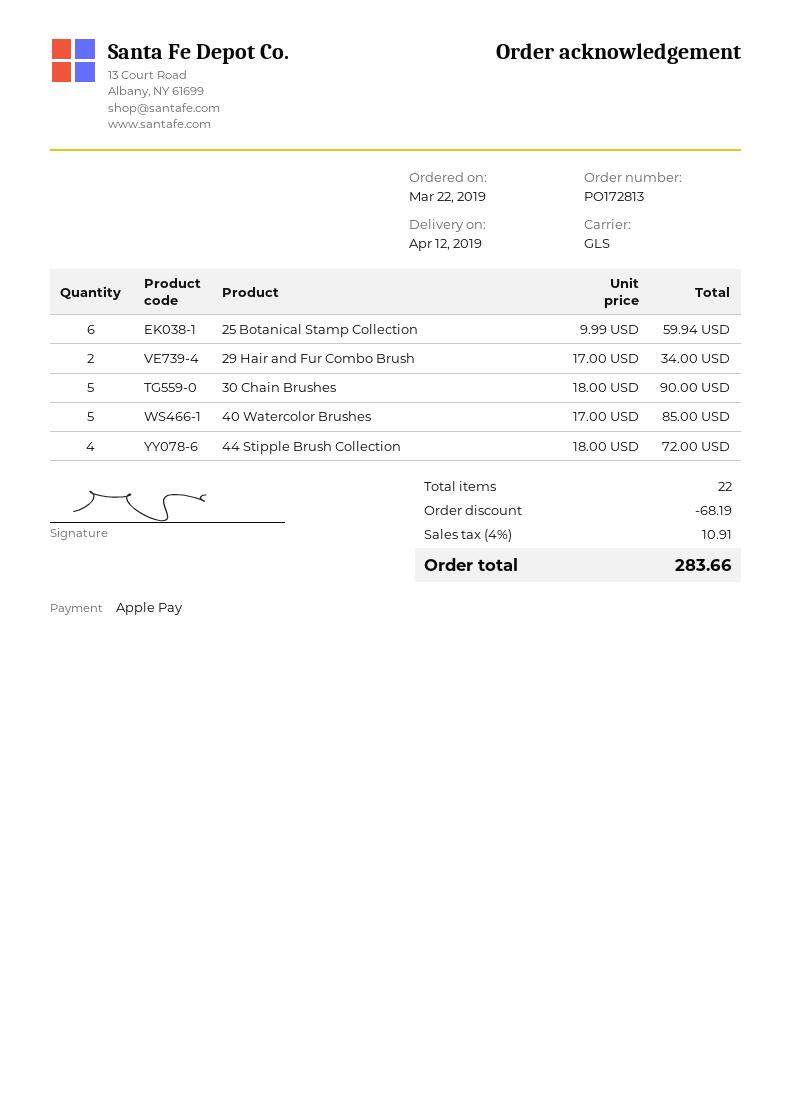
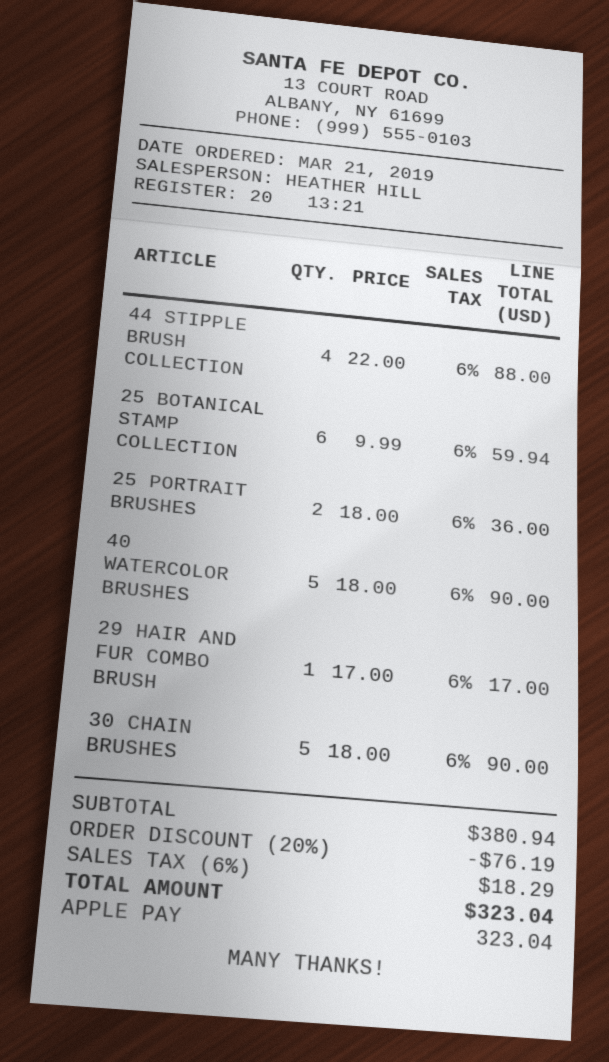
order date: 2019-03-22 -> 2019-03-21
29 Hair and Fur Combo Brush: 2 x 17.00 = 34.00 -> 1 x 17.00 = 17.00
40 Watercolor Brushes: 5 x 17.00 = 85.00 -> 5 x 18.00 = 90.00
44 Stipple Brush Collection: 4 x 18.00 = 72.00 -> 4 x 22.00 = 88.00
25 PORTRAIT BRUSHES: none -> 2 x 18.00 = 36.00
discount: 68.19 -> 76.19
tax: 4% = 10.91 -> 6% = 18.29
total: 283.66 -> 323.04

